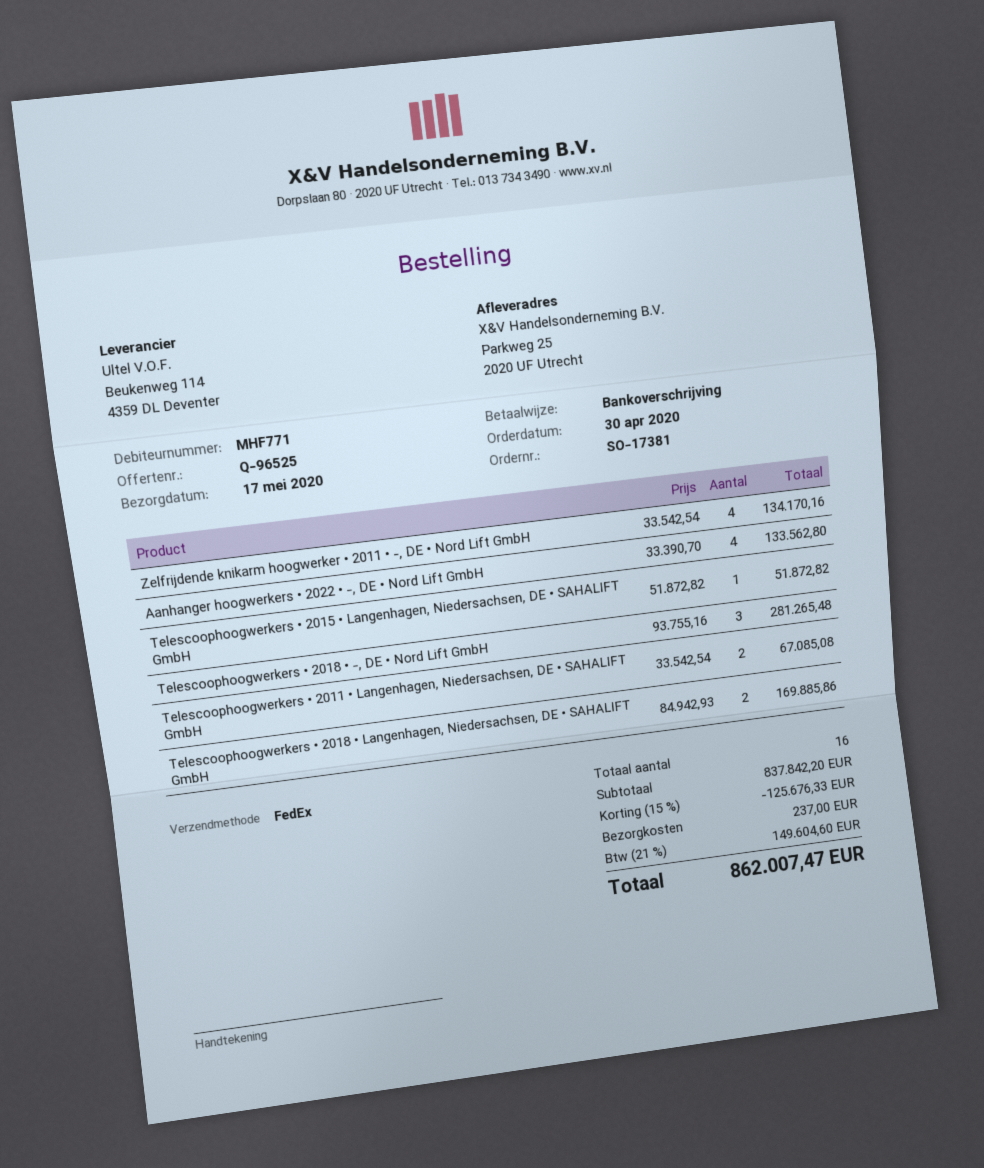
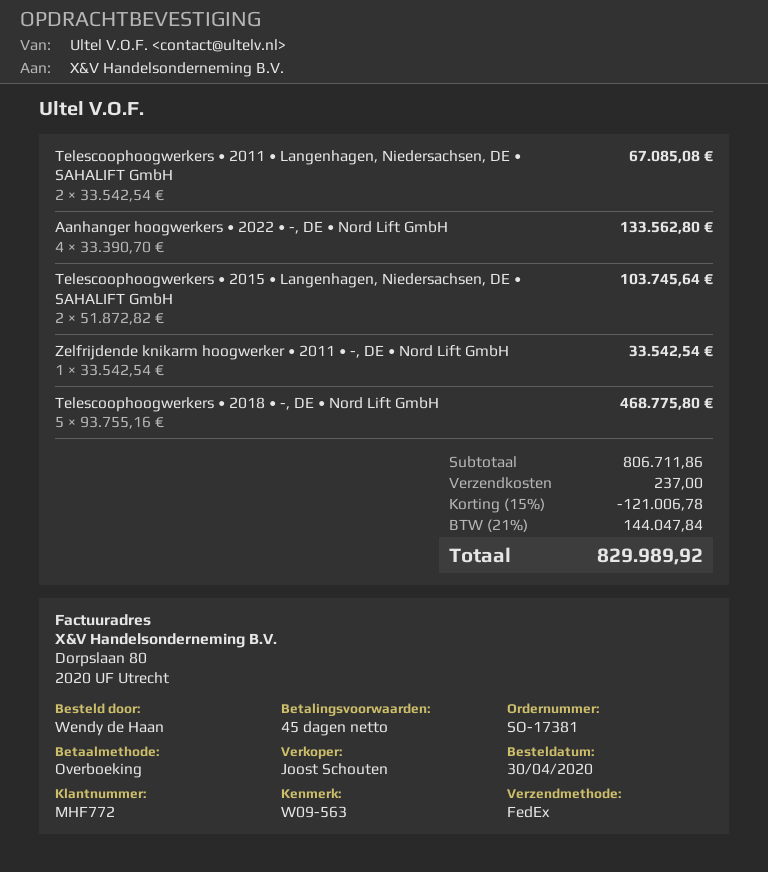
customer number: MHF771 -> MHF772
Zelfrijdende knikarm hoogwerker • 2011 • -, DE • Nord Lift GmbH: 4 x 33542.54 = 134170.16 -> 1 x 33542.54 = 33542.54
Telescoophoogwerkers • 2015 • Langenhagen, Niedersachsen, DE • SAHALIFT GmbH: 1 x 51872.82 = 51872.82 -> 2 x 51872.82 = 103745.64
Telescoophoogwerkers • 2018 • -, DE • Nord Lift GmbH: 3 x 93755.16 = 281265.48 -> 5 x 93755.16 = 468775.80
Telescoophoogwerkers • 2018 • Langenhagen, Niedersachsen, DE • SAHALIFT GmbH: 2 x 84942.93 = 169885.86 -> none
subtotal: 837842.20 -> 806711.86
discount: 15% = 125676.33 -> 15% = 121006.78
tax: 21% = 149604.60 -> 21% = 144047.84
total: 862007.47 -> 829989.92

